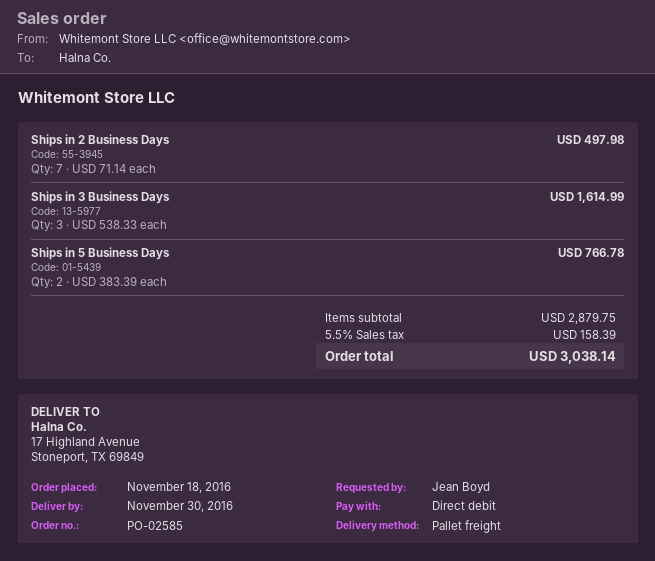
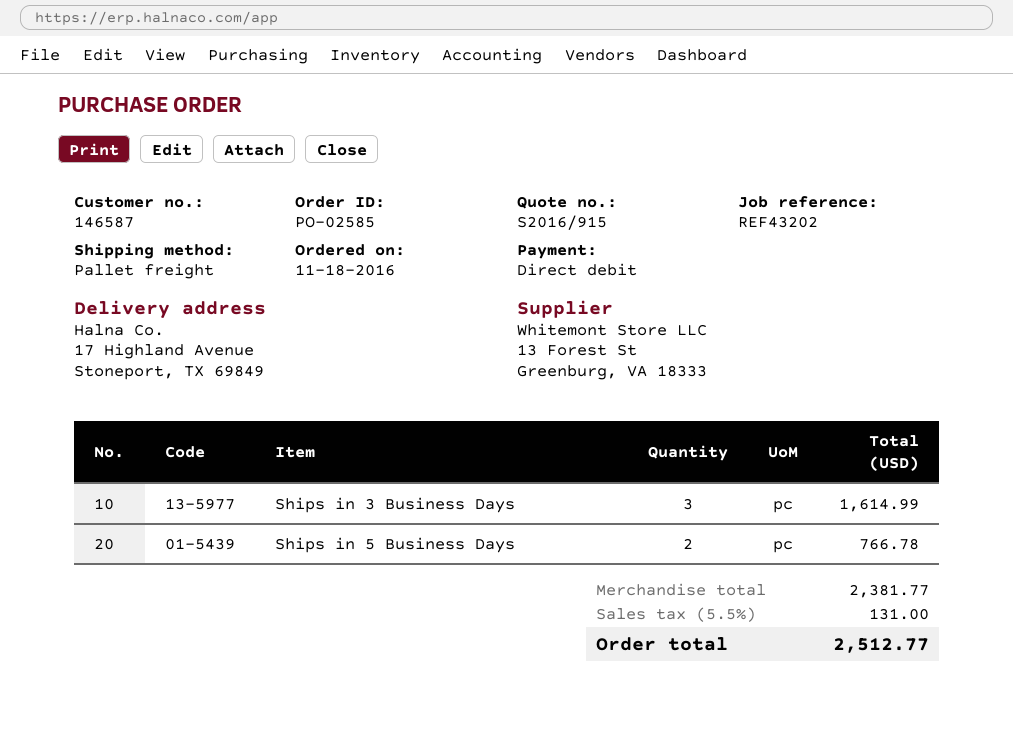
Ships in 2 Business Days: 7 for 497.98 -> none
subtotal: 2879.75 -> 2381.77
tax: 5.5% = 158.39 -> 5.5% = 131.00
total: 3038.14 -> 2512.77

